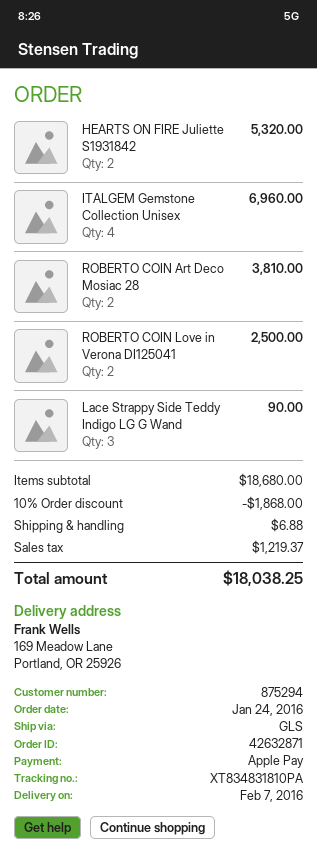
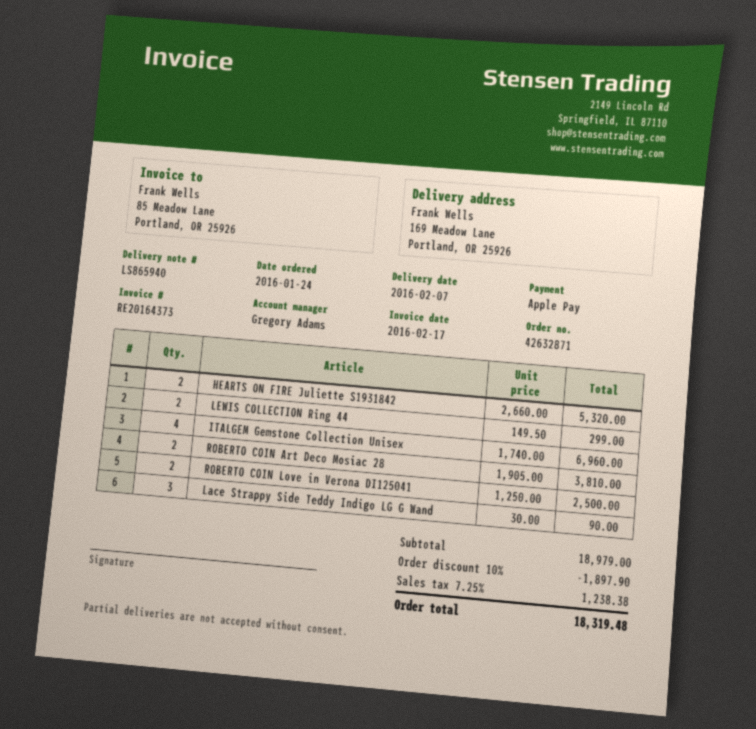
LEWIS COLLECTION Ring 44: none -> 2 for 299.00
subtotal: 18680.00 -> 18979.00
discount: 10% = 1868.00 -> 10% = 1897.90
shipping: 6.88 -> none
tax: 1219.37 -> 1238.38
total: 18038.25 -> 18319.48

